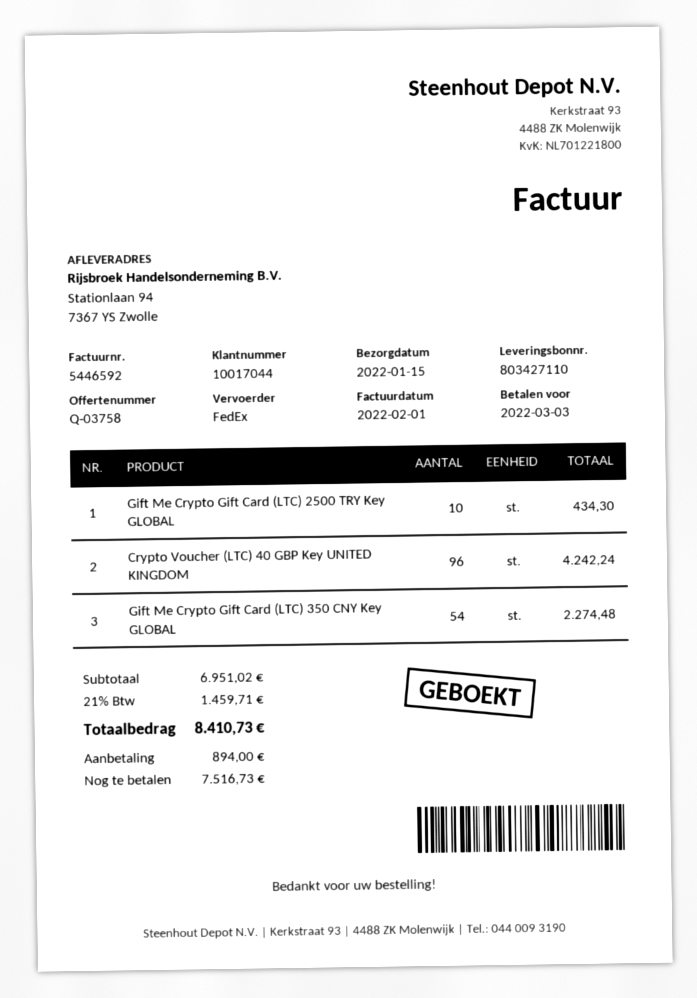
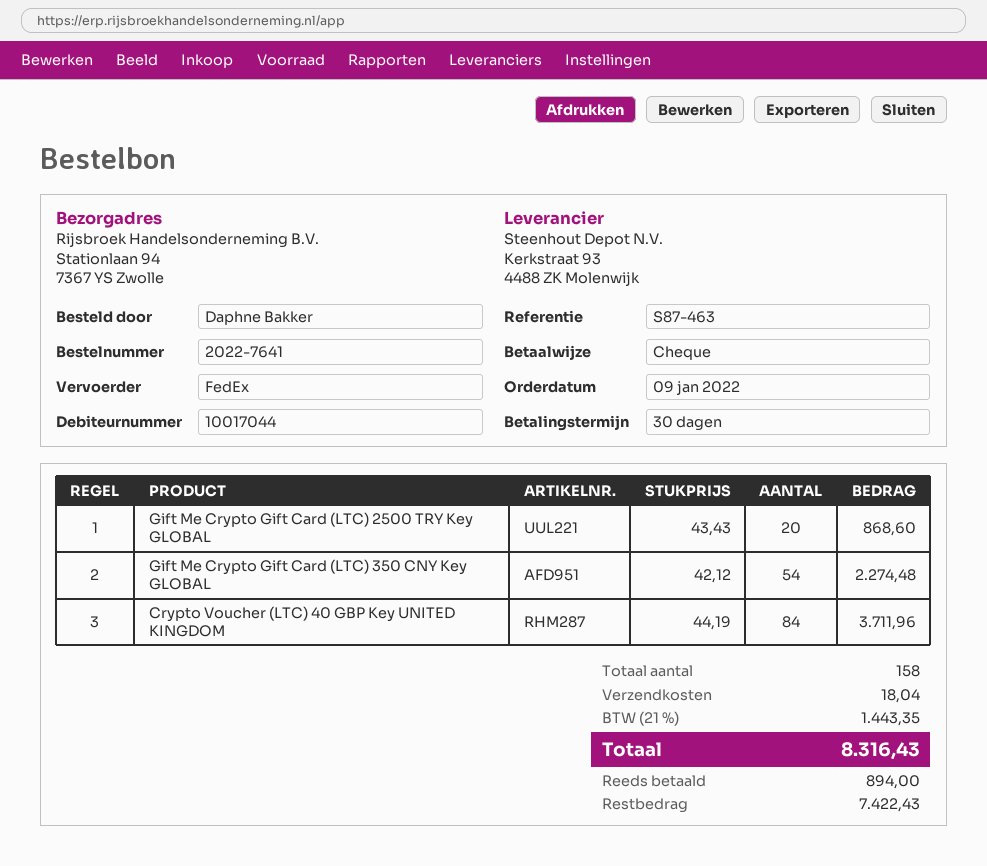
Gift Me Crypto Gift Card (LTC) 2500 TRY Key GLOBAL: 10 for 434.30 -> 20 for 868.60
Crypto Voucher (LTC) 40 GBP Key UNITED KINGDOM: 96 for 4242.24 -> 84 for 3711.96
shipping: none -> 18.04
tax: 21% = 1459.71 -> 21% = 1443.35
total: 8410.73 -> 8316.43
balance: 7516.73 -> 7422.43

